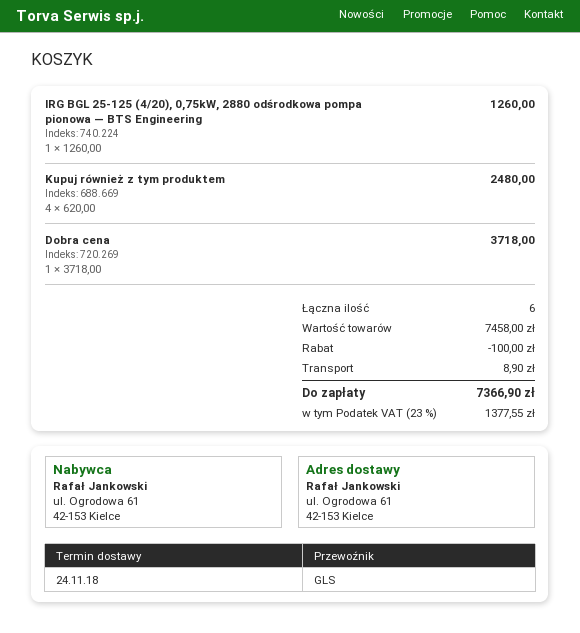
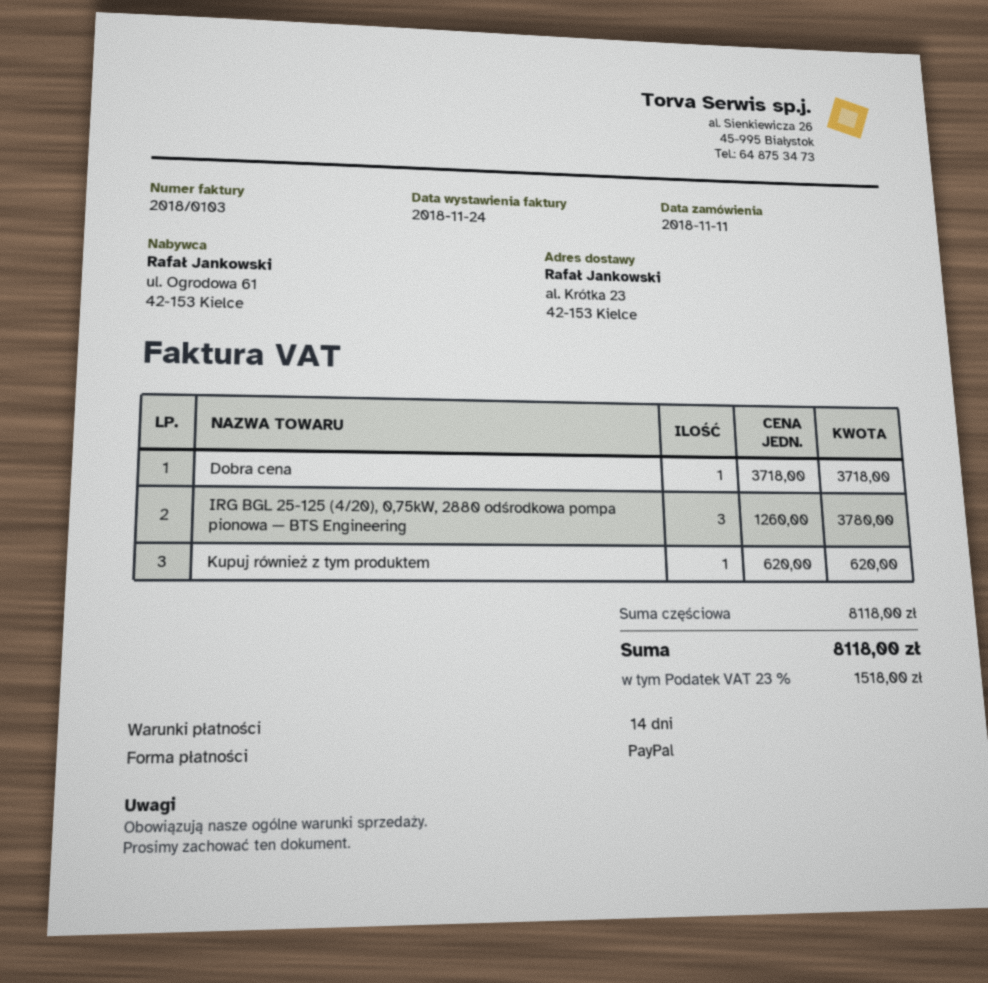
ship to: ul. Ogrodowa 61, 42-153 Kielce -> al. Krótka 23, 42-153 Kielce
IRG BGL 25-125 (4/20), 0,75kW, 2880 odśrodkowa pompa pionowa — BTS Engineering: 1 x 1260.00 = 1260.00 -> 3 x 1260.00 = 3780.00
Kupuj również z tym produktem: 4 x 620.00 = 2480.00 -> 1 x 620.00 = 620.00
subtotal: 7458.00 -> 8118.00
discount: 100.00 -> none
shipping: 8.90 -> none
tax: 23% = 1377.55 -> 23% = 1518.00
total: 7366.90 -> 8118.00

